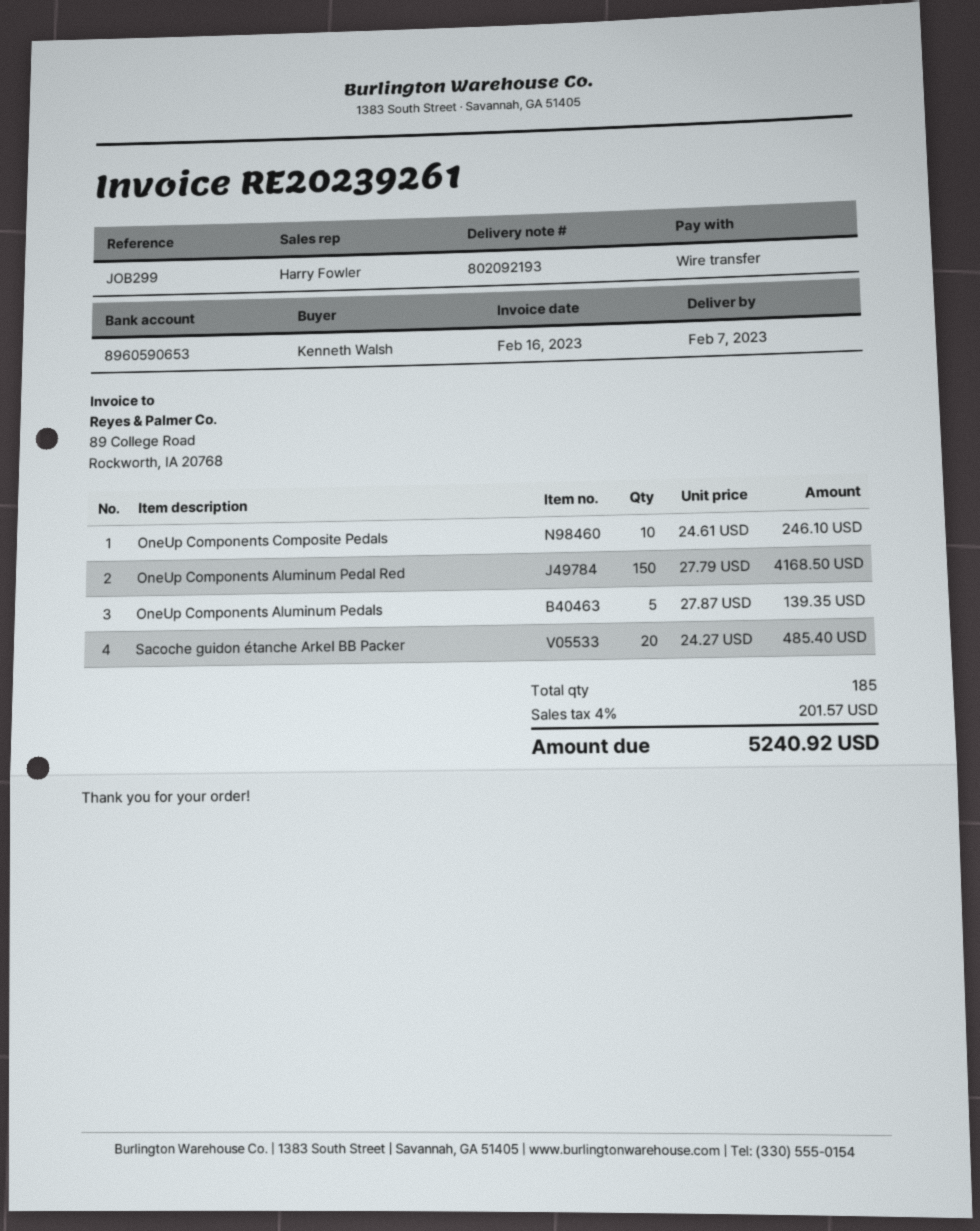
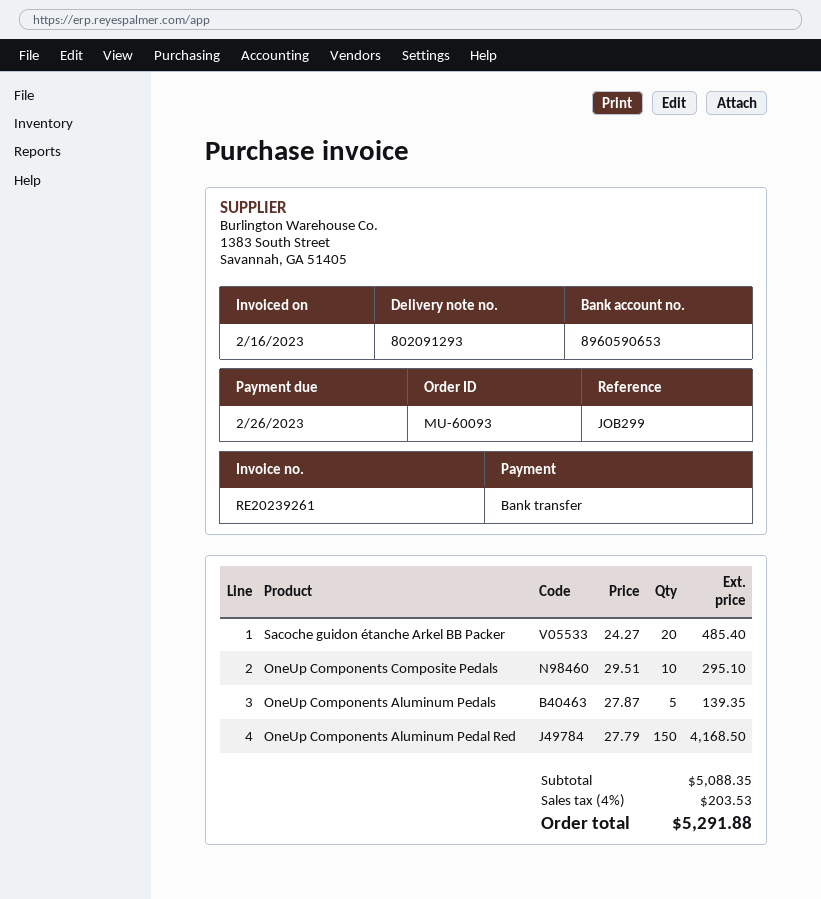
delivery note number: 802092193 -> 802091293
OneUp Components Composite Pedals: 10 x 24.61 = 246.10 -> 10 x 29.51 = 295.10
tax: 4% = 201.57 -> 4% = 203.53
total: 5240.92 -> 5291.88

